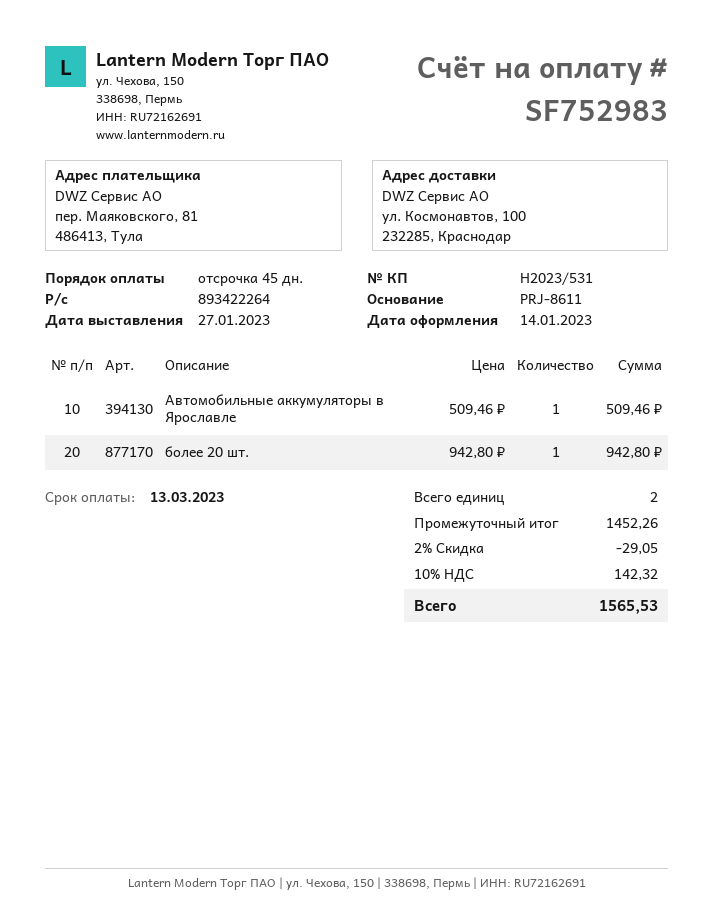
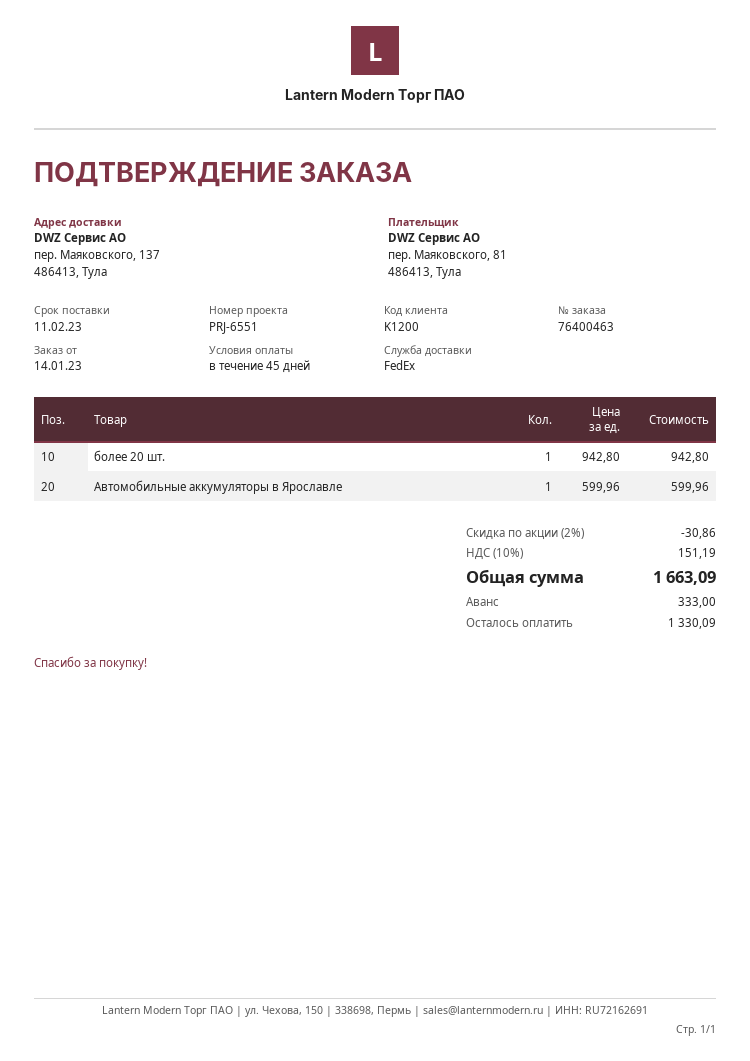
reference: PRJ-8611 -> PRJ-6551
ship to: ул. Космонавтов, 100, 232285, Краснодар -> пер. Маяковского, 137, 486413, Тула
Автомобильные аккумуляторы в Ярославле: 1 x 509.46 = 509.46 -> 1 x 599.96 = 599.96
discount: 2% = 29.05 -> 2% = 30.86
tax: 10% = 142.32 -> 10% = 151.19
total: 1565.53 -> 1663.09

